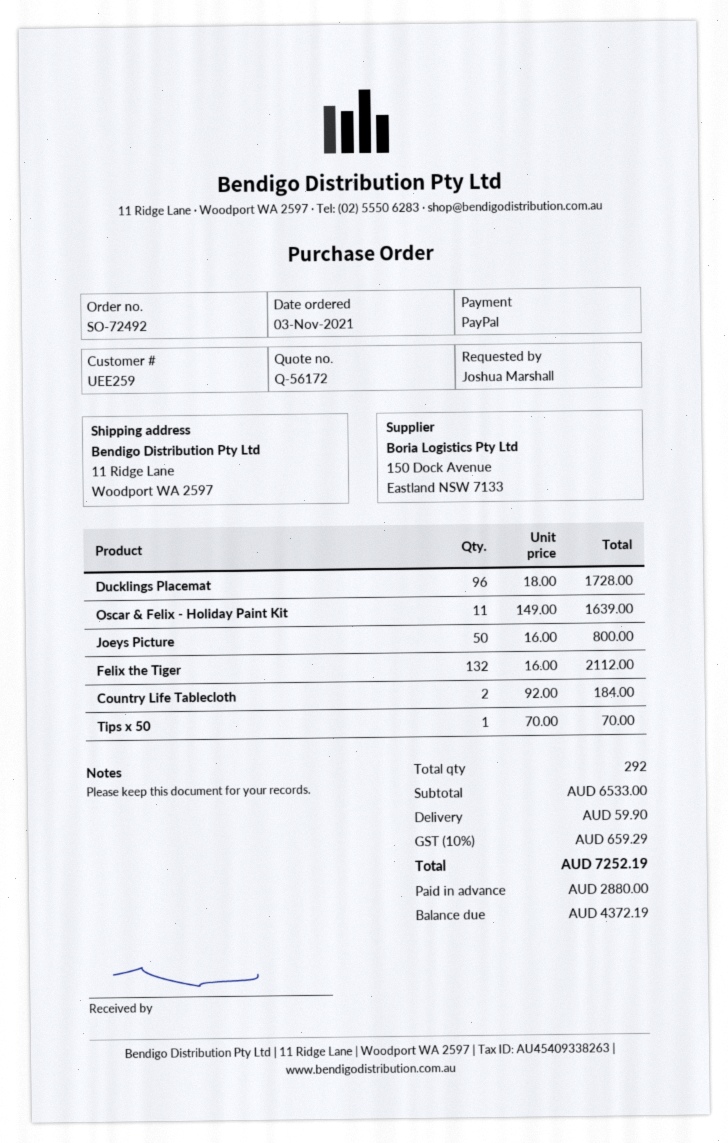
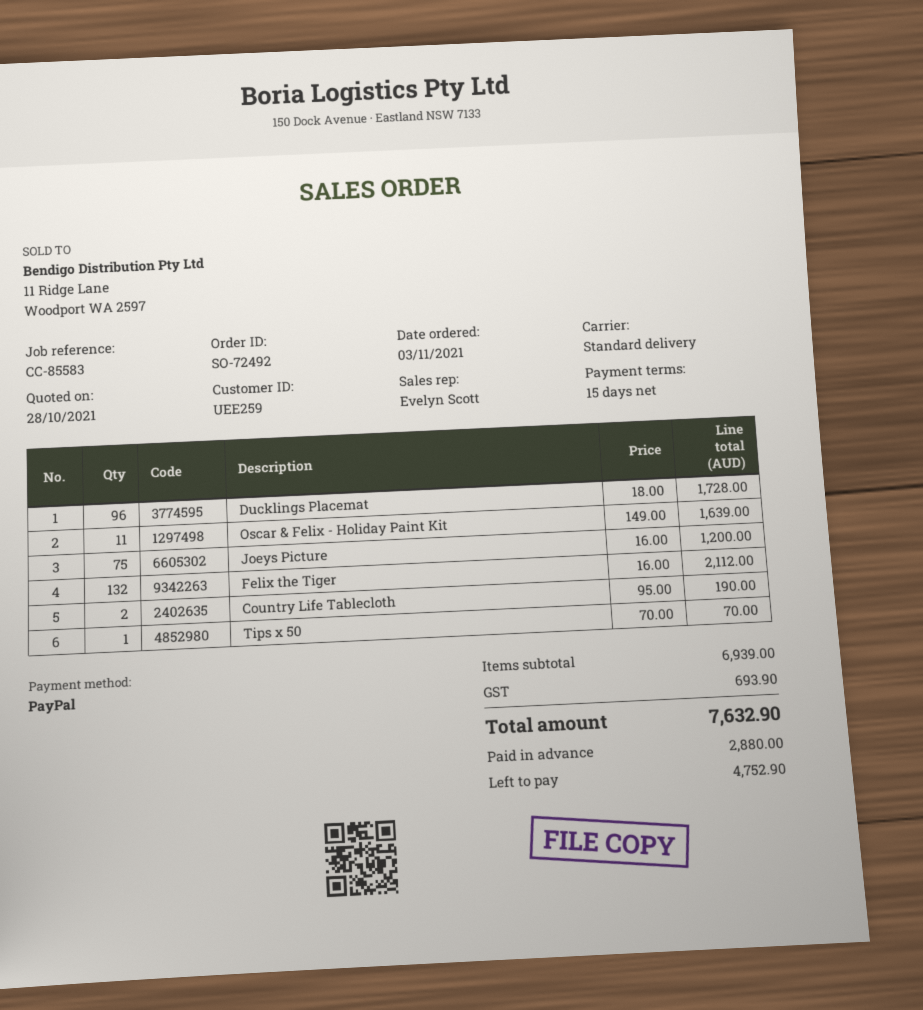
Joeys Picture: 50 x 16.00 = 800.00 -> 75 x 16.00 = 1200.00
Country Life Tablecloth: 2 x 92.00 = 184.00 -> 2 x 95.00 = 190.00
subtotal: 6533.00 -> 6939.00
shipping: 59.90 -> none
tax: 659.29 -> 693.90
total: 7252.19 -> 7632.90
balance: 4372.19 -> 4752.90

